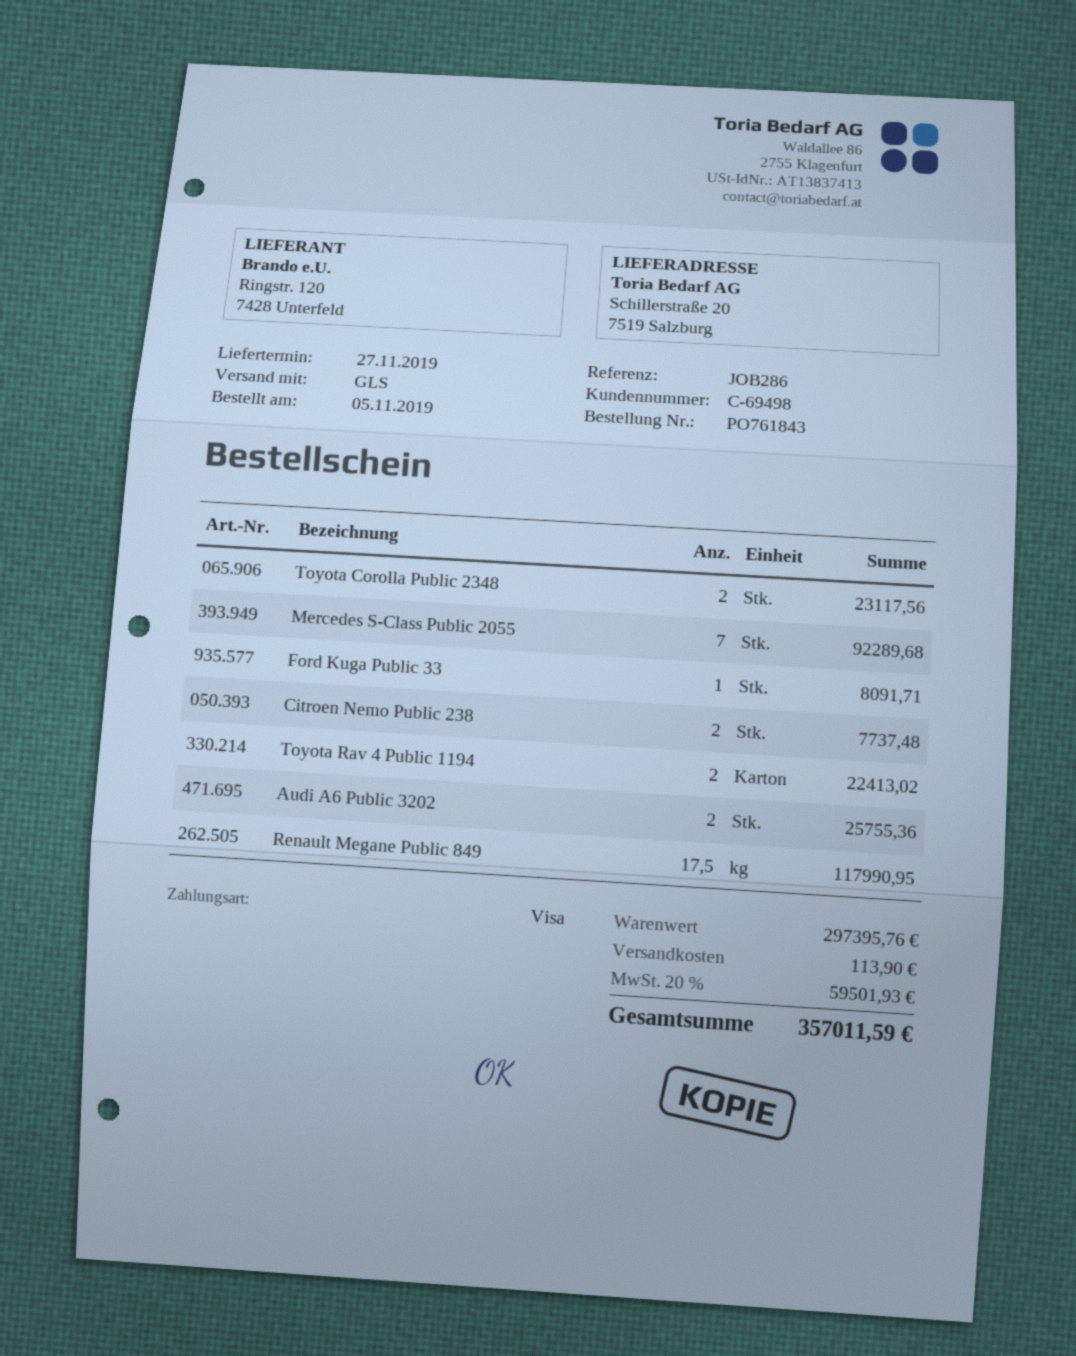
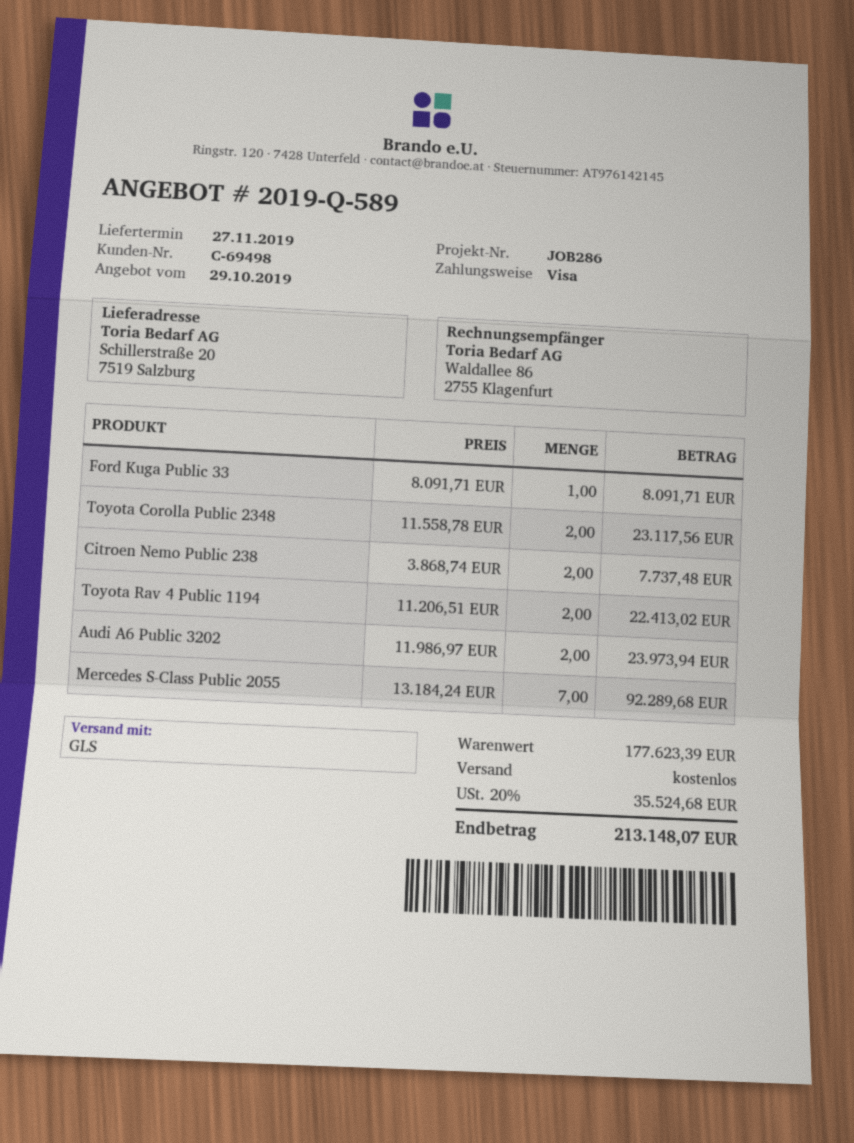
Audi A6 Public 3202: 2 for 25755.36 -> 2 for 23973.94
Renault Megane Public 849: 17.5 for 117990.95 -> none
subtotal: 297395.76 -> 177623.39
shipping: 113.90 -> 0.00
tax: 20% = 59501.93 -> 20% = 35524.68
total: 357011.59 -> 213148.07

